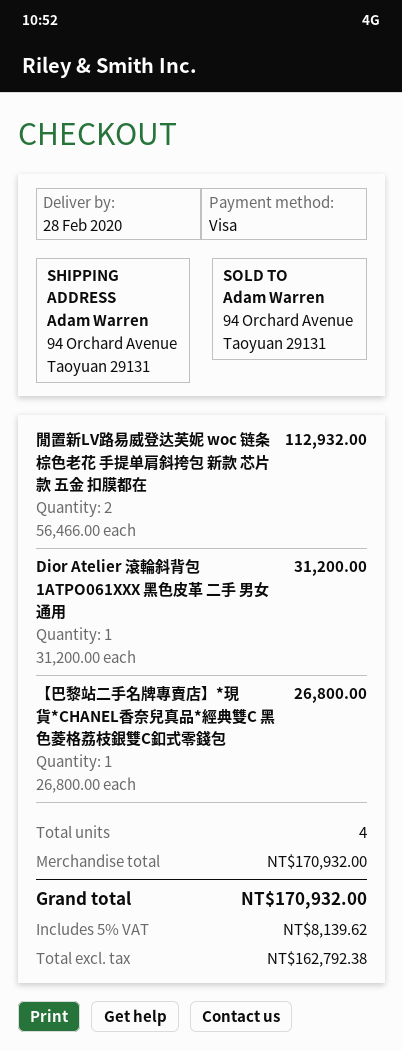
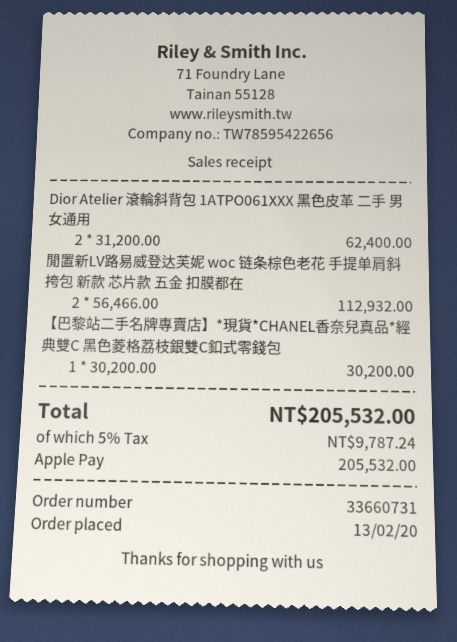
payment method: Visa -> Apple Pay
Dior Atelier 滾輪斜背包 1ATPO061XXX 黑色皮革 二手 男女通用: 1 x 31200.00 = 31200.00 -> 2 x 31200.00 = 62400.00
【巴黎站二手名牌專賣店】*現貨*CHANEL香奈兒真品*經典雙C 黑色菱格荔枝銀雙C釦式零錢包: 1 x 26800.00 = 26800.00 -> 1 x 30200.00 = 30200.00
tax: 5% = 8139.62 -> 5% = 9787.24
total: 170932.00 -> 205532.00

